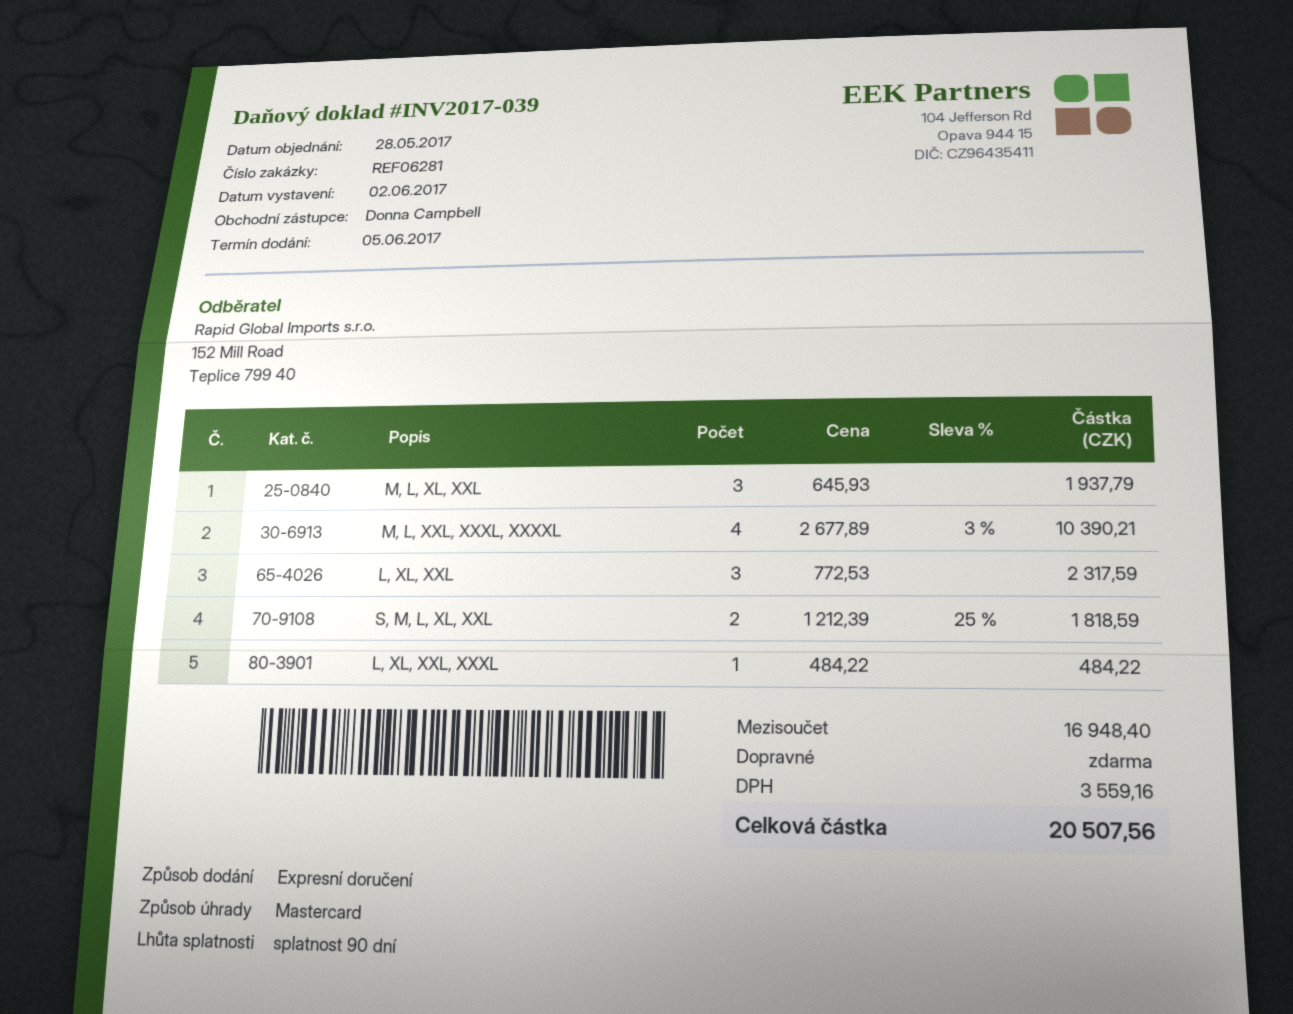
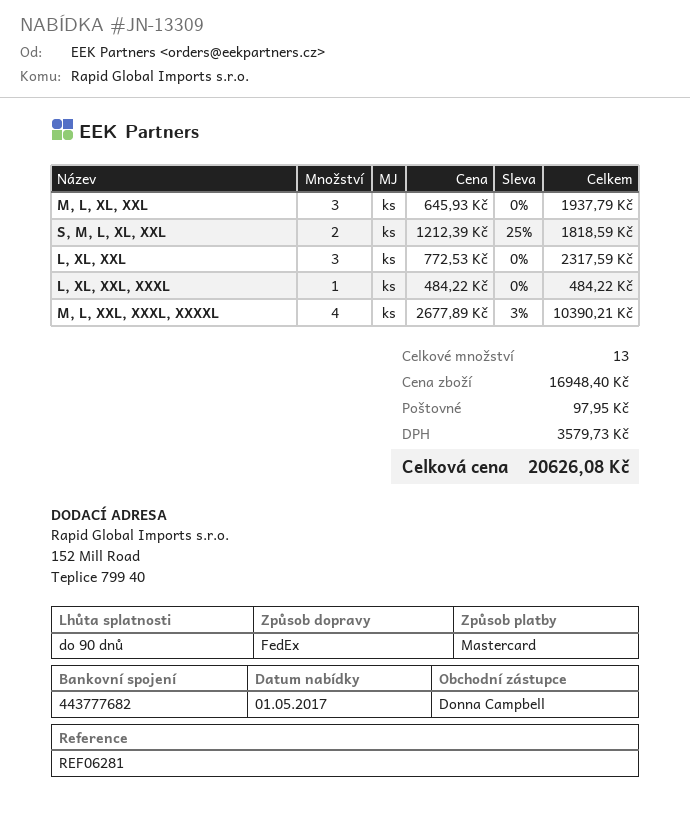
shipping method: express -> FedEx
shipping: 0.00 -> 97.95
tax: 3559.16 -> 3579.73
total: 20507.56 -> 20626.08

